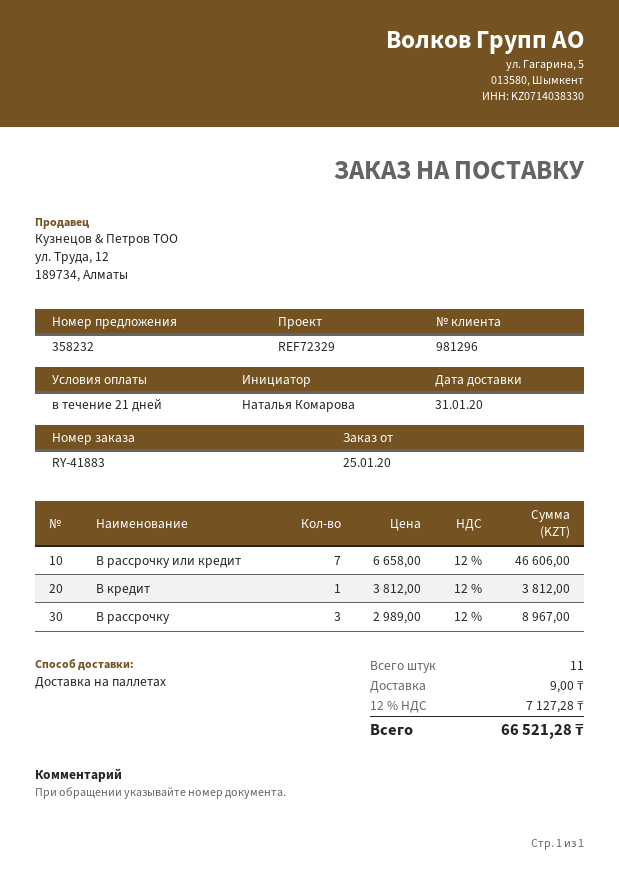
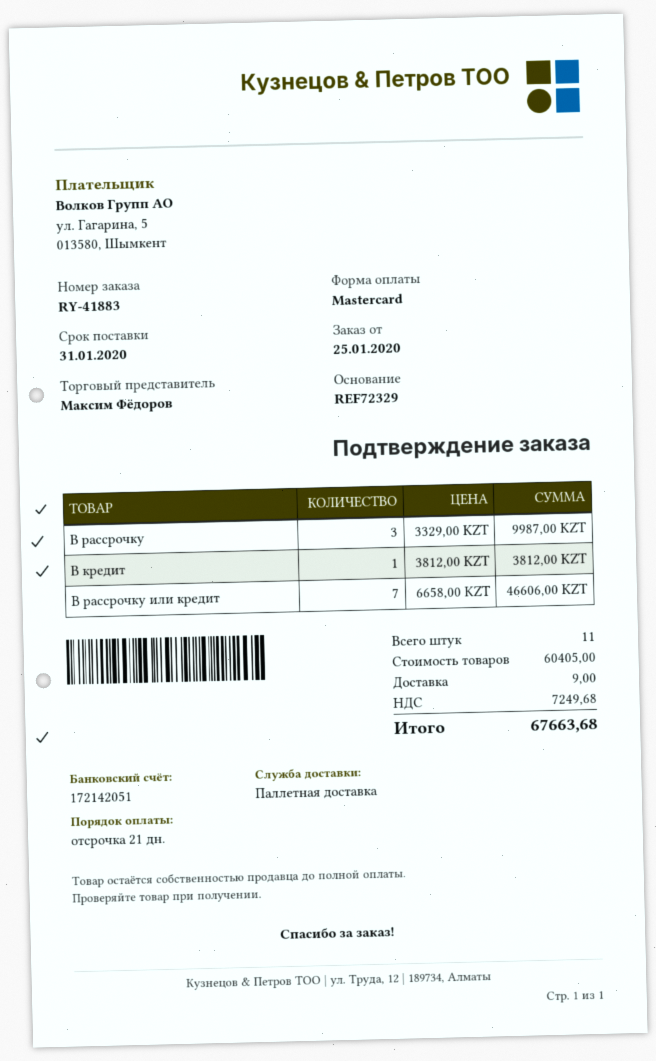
В рассрочку: 3 x 2989.00 = 8967.00 -> 3 x 3329.00 = 9987.00
tax: 7127.28 -> 7249.68
total: 66521.28 -> 67663.68

